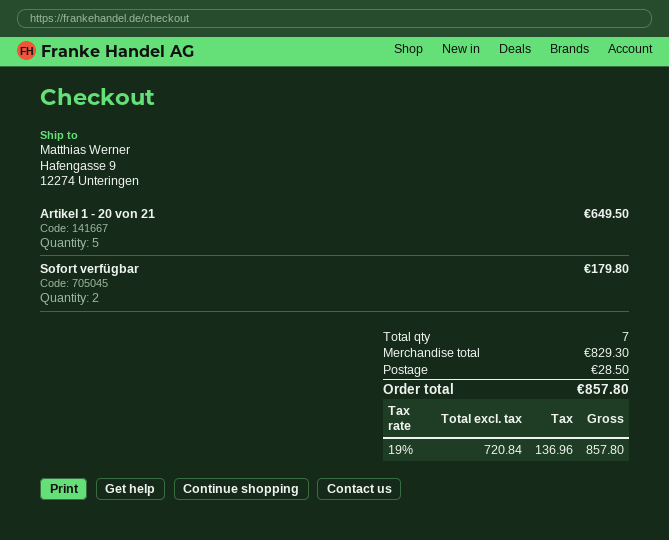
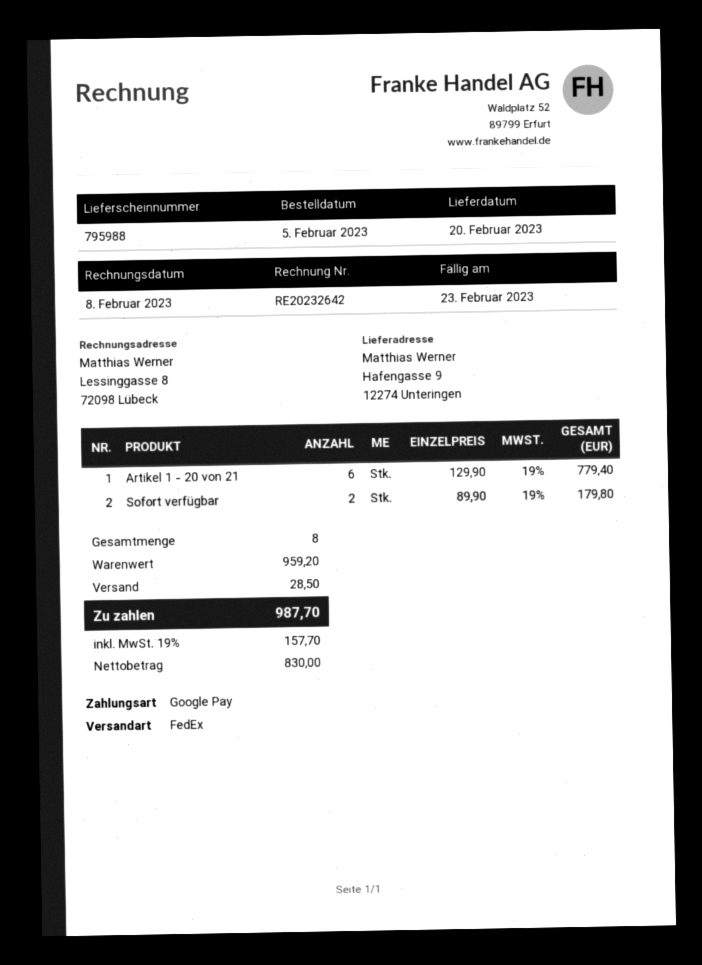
Artikel 1 - 20 von 21: 5 for 649.50 -> 6 for 779.40
total quantity: 7 -> 8
subtotal: 829.30 -> 959.20
net: 720.84 -> 830.00
tax: 19% = 136.96 -> 19% = 157.70
total: 857.80 -> 987.70

